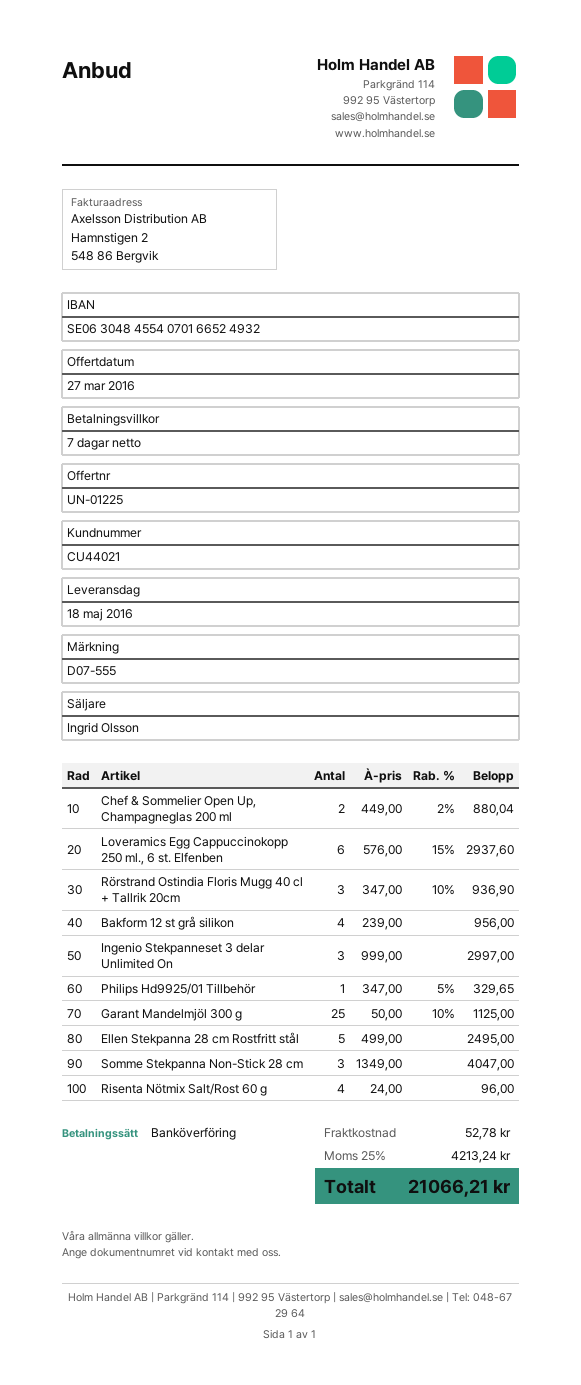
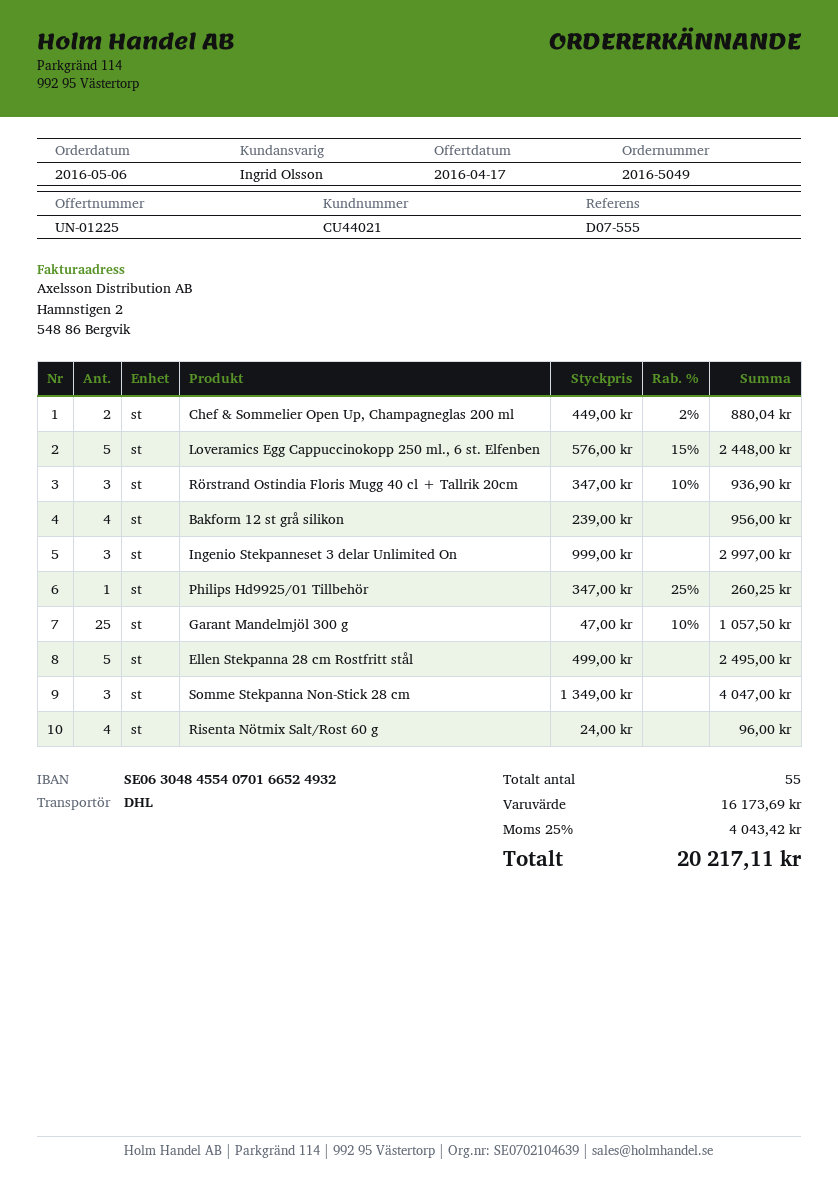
quote date: 2016-03-27 -> 2016-04-17
Loveramics Egg Cappuccinokopp 250 ml., 6 st. Elfenben: 6 x 576.00 - 15% = 2937.60 -> 5 x 576.00 - 15% = 2448.00
Philips Hd9925/01 Tillbehör: 1 x 347.00 - 5% = 329.65 -> 1 x 347.00 - 25% = 260.25
Garant Mandelmjöl 300 g: 25 x 50.00 - 10% = 1125.00 -> 25 x 47.00 - 10% = 1057.50
shipping: 52.78 -> none
tax: 25% = 4213.24 -> 25% = 4043.42
total: 21066.21 -> 20217.11

